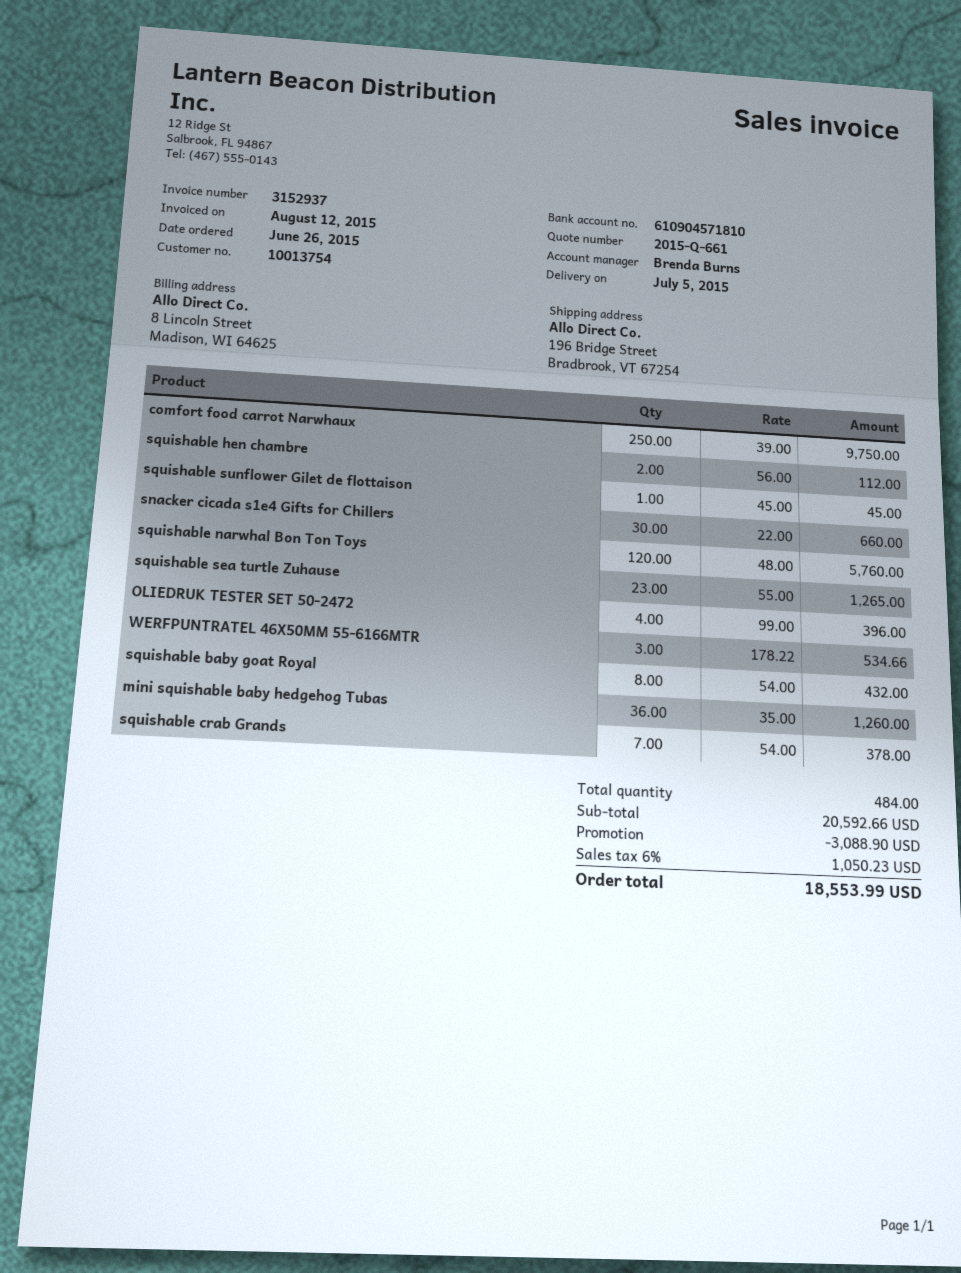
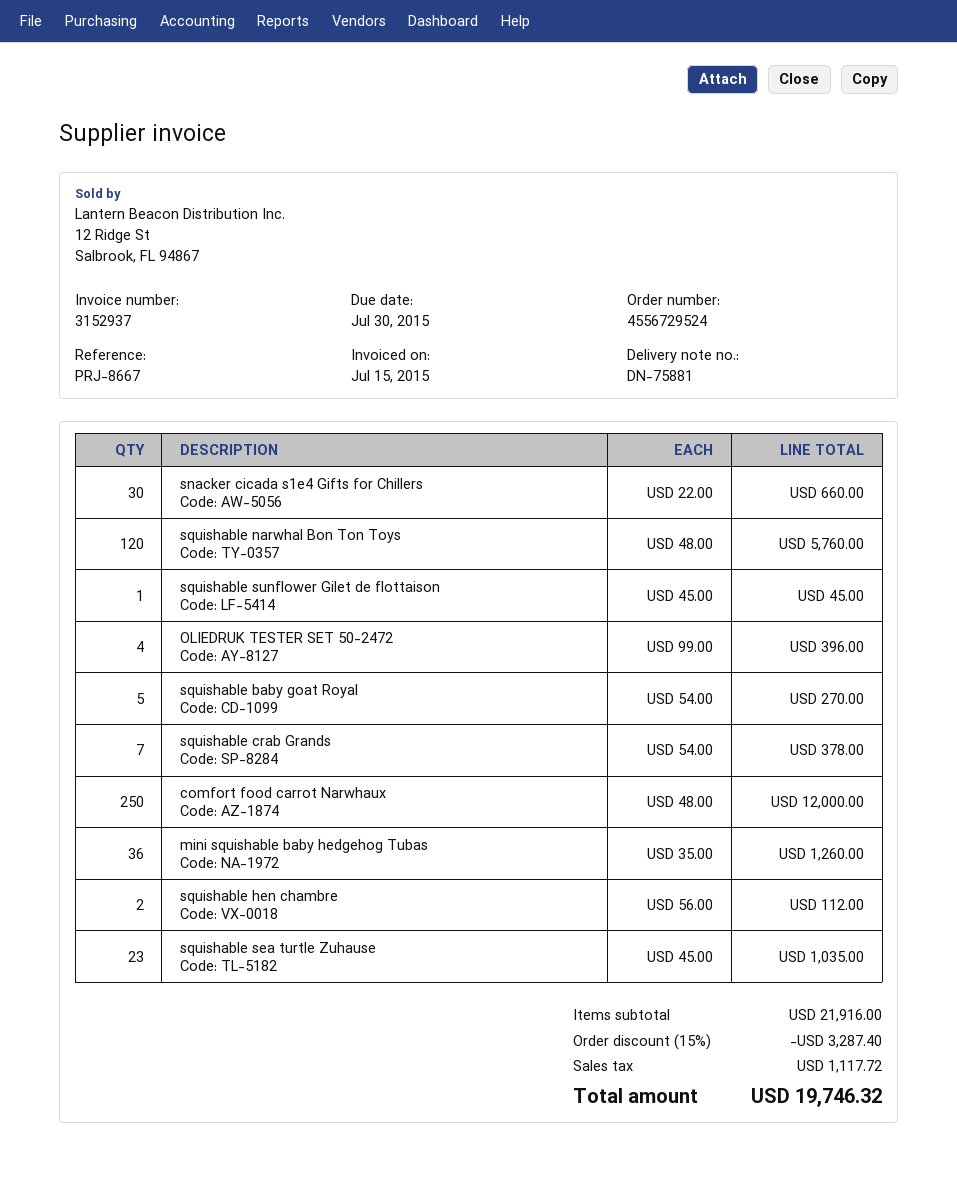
invoice date: 2015-08-12 -> 2015-07-15
comfort food carrot Narwhaux: 250 x 39.00 = 9750.00 -> 250 x 48.00 = 12000.00
squishable sea turtle Zuhause: 23 x 55.00 = 1265.00 -> 23 x 45.00 = 1035.00
WERFPUNTRATEL 46X50MM 55-6166MTR: 3 x 178.22 = 534.66 -> none
squishable baby goat Royal: 8 x 54.00 = 432.00 -> 5 x 54.00 = 270.00
subtotal: 20592.66 -> 21916.00
discount: 3088.90 -> 3287.40
tax: 1050.23 -> 1117.72
total: 18553.99 -> 19746.32

